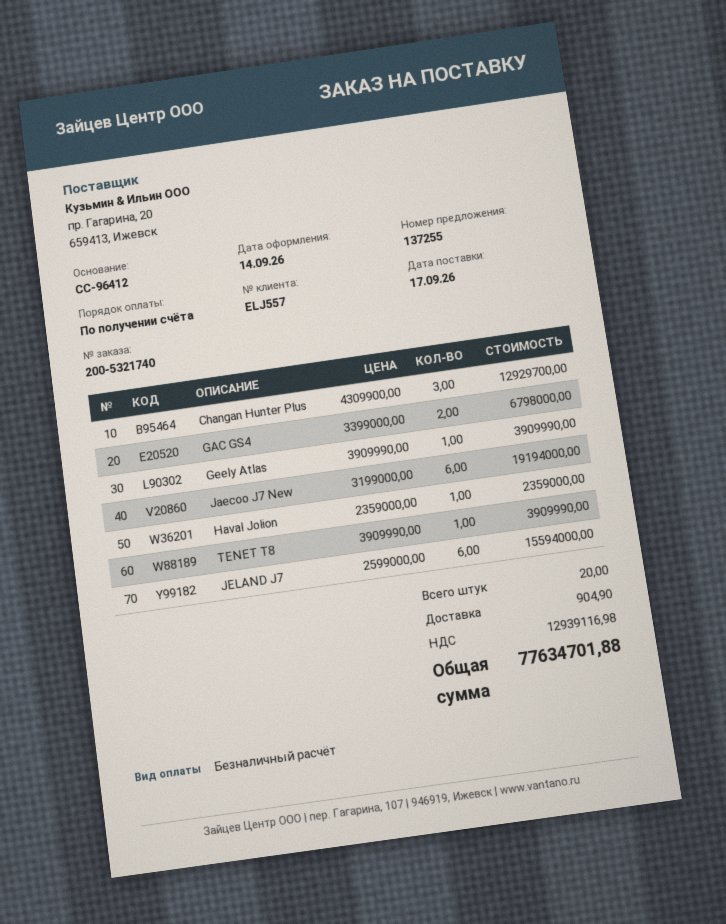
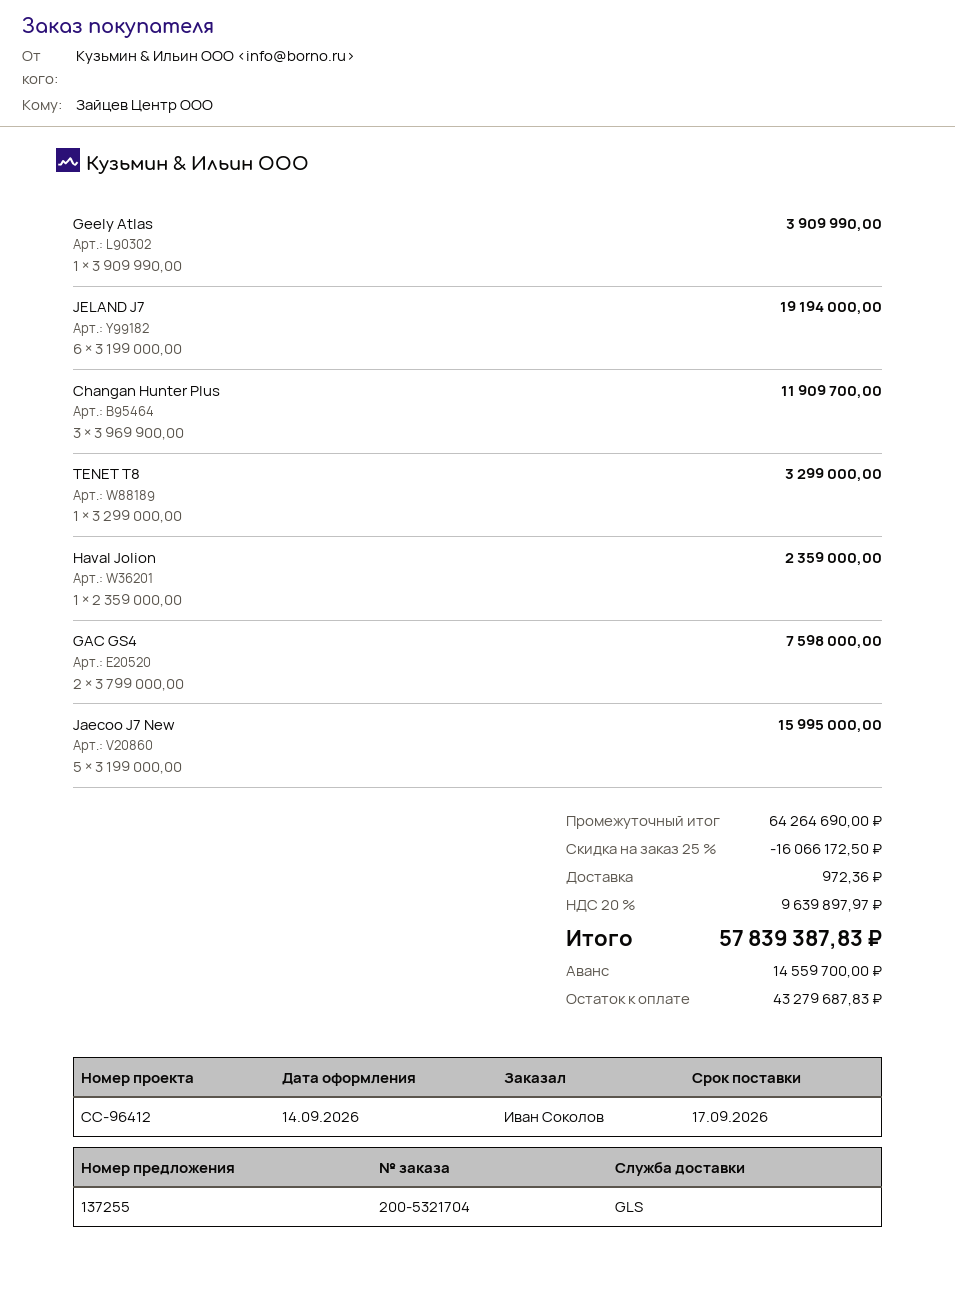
order number: 200-5321740 -> 200-5321704
Changan Hunter Plus: 3 x 4309900.00 = 12929700.00 -> 3 x 3969900.00 = 11909700.00
GAC GS4: 2 x 3399000.00 = 6798000.00 -> 2 x 3799000.00 = 7598000.00
Jaecoo J7 New: 6 x 3199000.00 = 19194000.00 -> 5 x 3199000.00 = 15995000.00
TENET T8: 1 x 3909990.00 = 3909990.00 -> 1 x 3299000.00 = 3299000.00
JELAND J7: 6 x 2599000.00 = 15594000.00 -> 6 x 3199000.00 = 19194000.00
discount: none -> 25% = 16066172.50
shipping: 904.90 -> 972.36
tax: 12939116.98 -> 9639897.97
total: 77634701.88 -> 57839387.83

